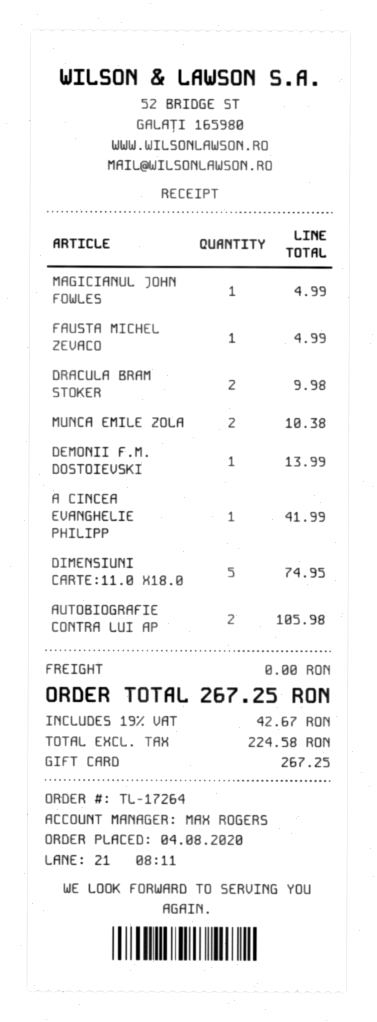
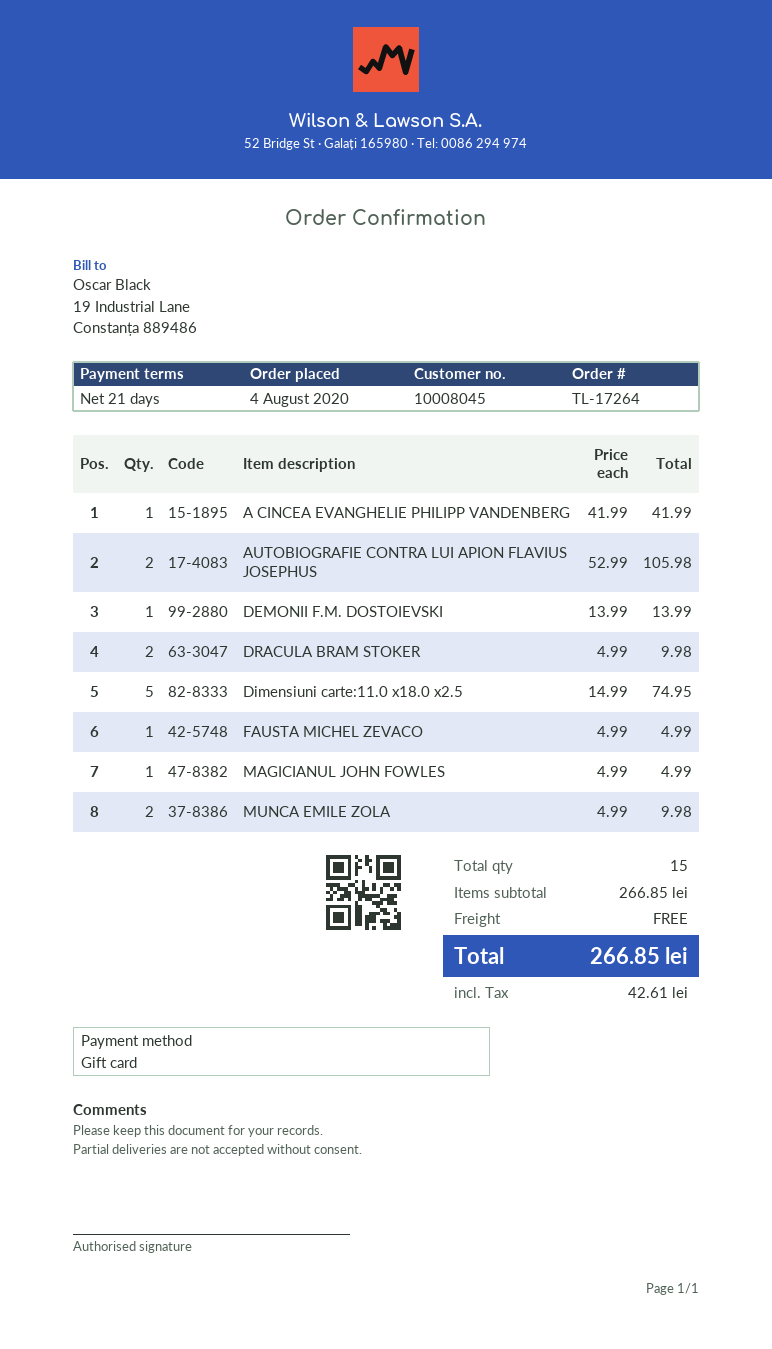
MUNCA EMILE ZOLA: 2 for 10.38 -> 2 for 9.98
tax: 42.67 -> 42.61
total: 267.25 -> 266.85

